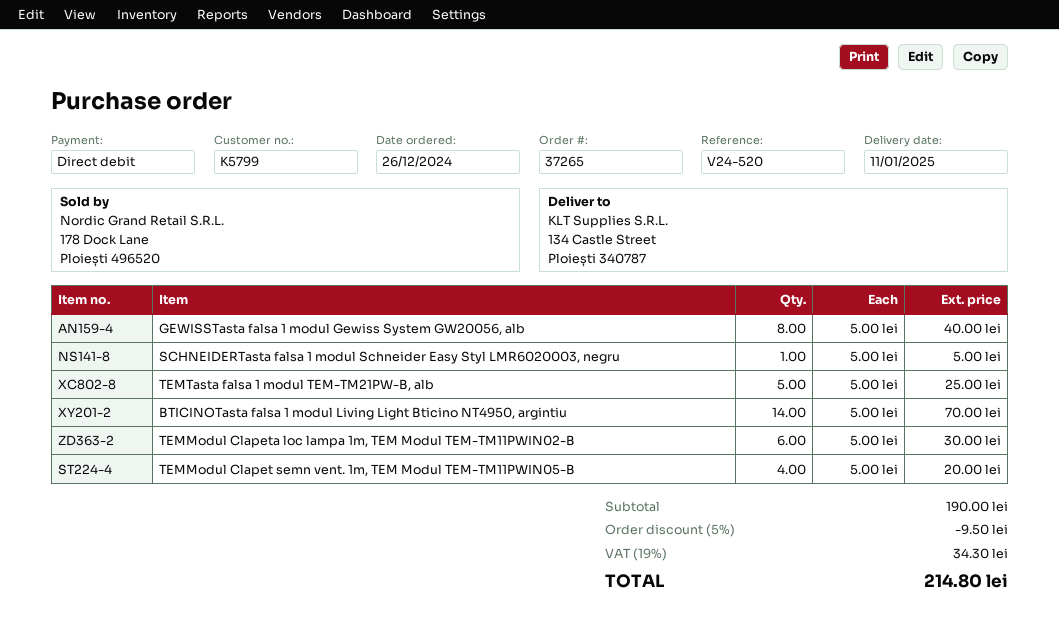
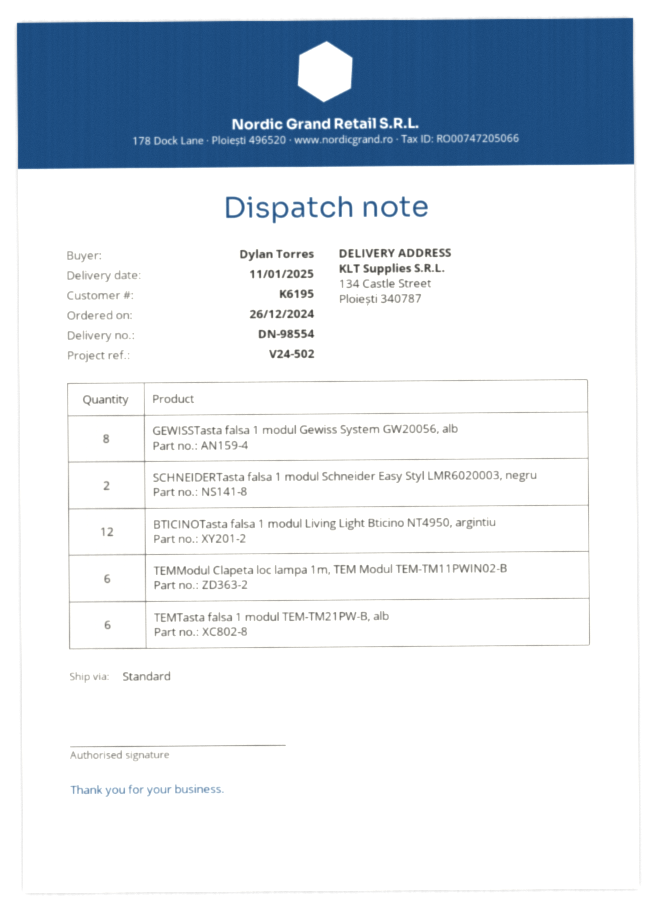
customer number: K5799 -> K6195
reference: V24-520 -> V24-502
SCHNEIDERTasta falsa 1 modul Schneider Easy Styl LMR6020003, negru: 1 -> 2
TEMTasta falsa 1 modul TEM-TM21PW-B, alb: 5 -> 6
BTICINOTasta falsa 1 modul Living Light Bticino NT4950, argintiu: 14 -> 12
TEMModul Clapet semn vent. 1m, TEM Modul TEM-TM11PWIN05-B: 4 -> none

